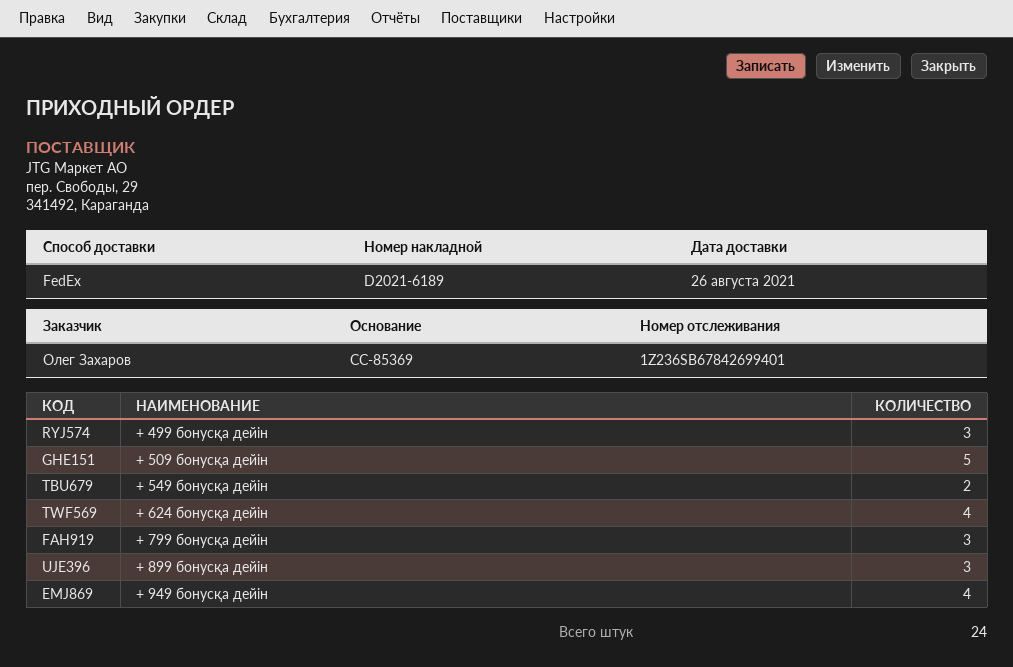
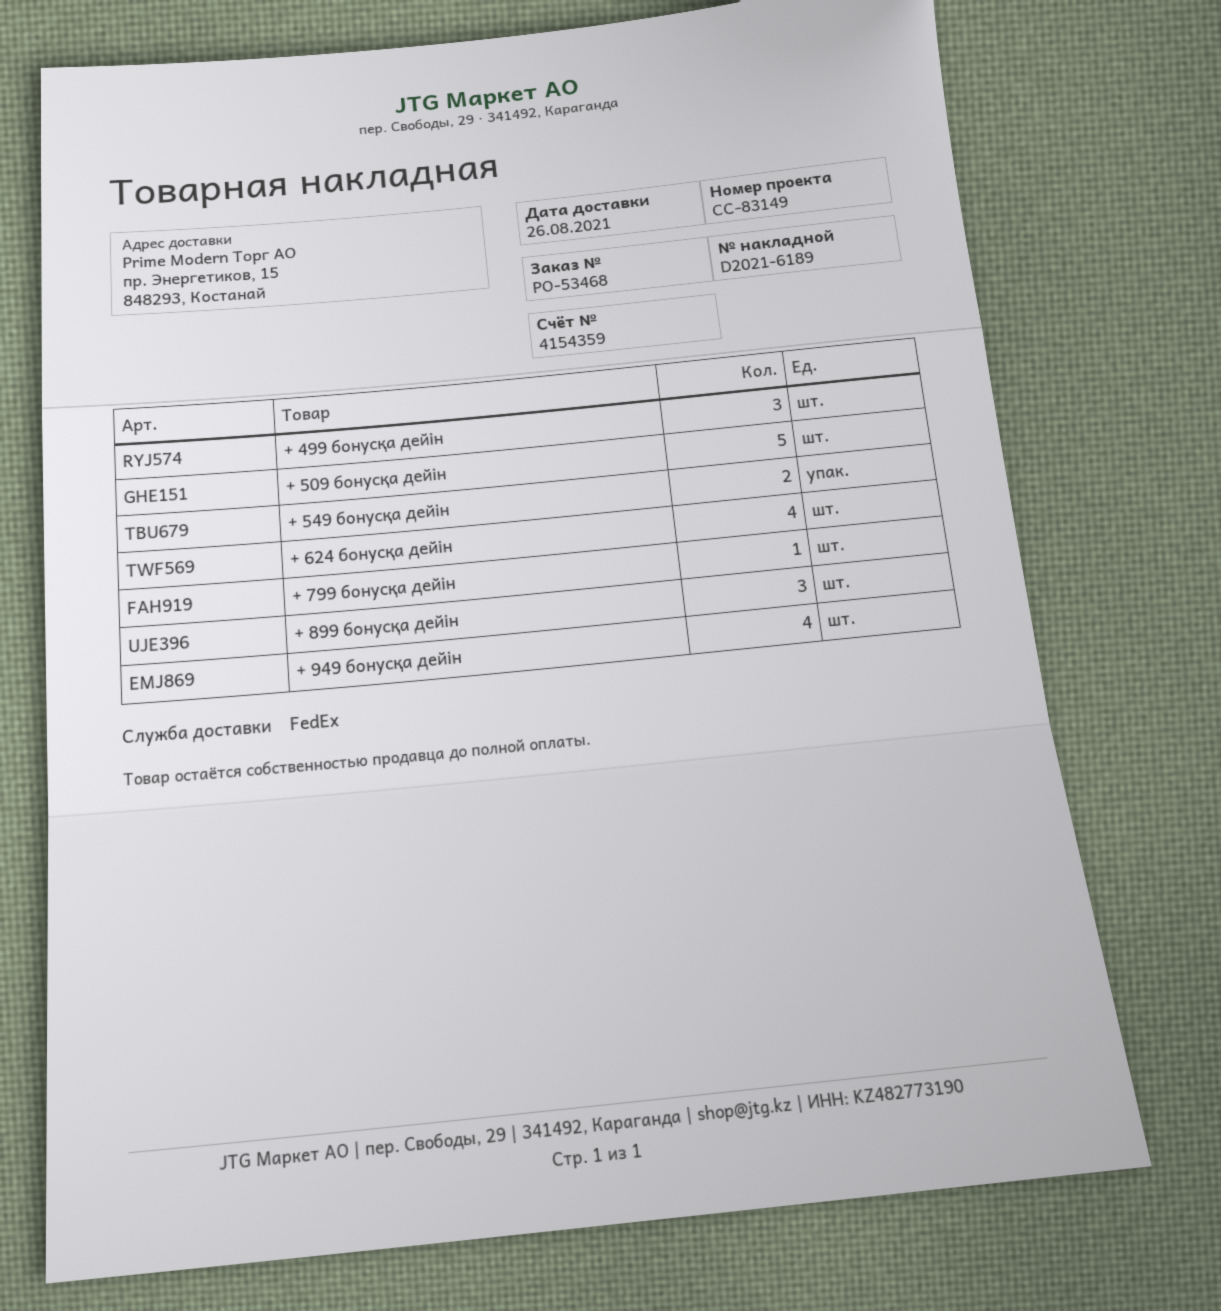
reference: CC-85369 -> CC-83149
+ 799 бонусқа дейін: 3 -> 1

